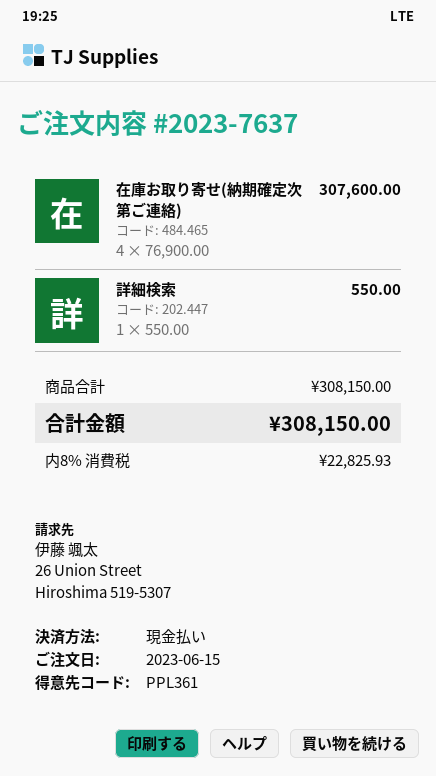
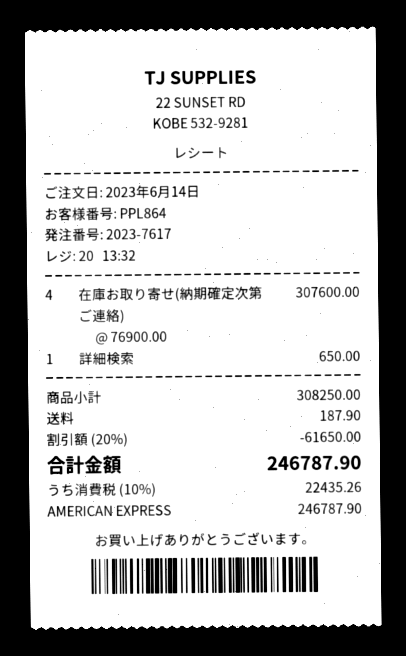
order number: 2023-7637 -> 2023-7617
order date: 2023-06-15 -> 2023-06-14
customer number: PPL361 -> PPL864
payment method: cash -> American Express
詳細検索: 1 x 550.00 = 550.00 -> 1 x 650.00 = 650.00
subtotal: 308150.00 -> 308250.00
discount: none -> 20% = 61650.00
shipping: none -> 187.90
tax: 8% = 22825.93 -> 10% = 22435.26
total: 308150.00 -> 246787.90

